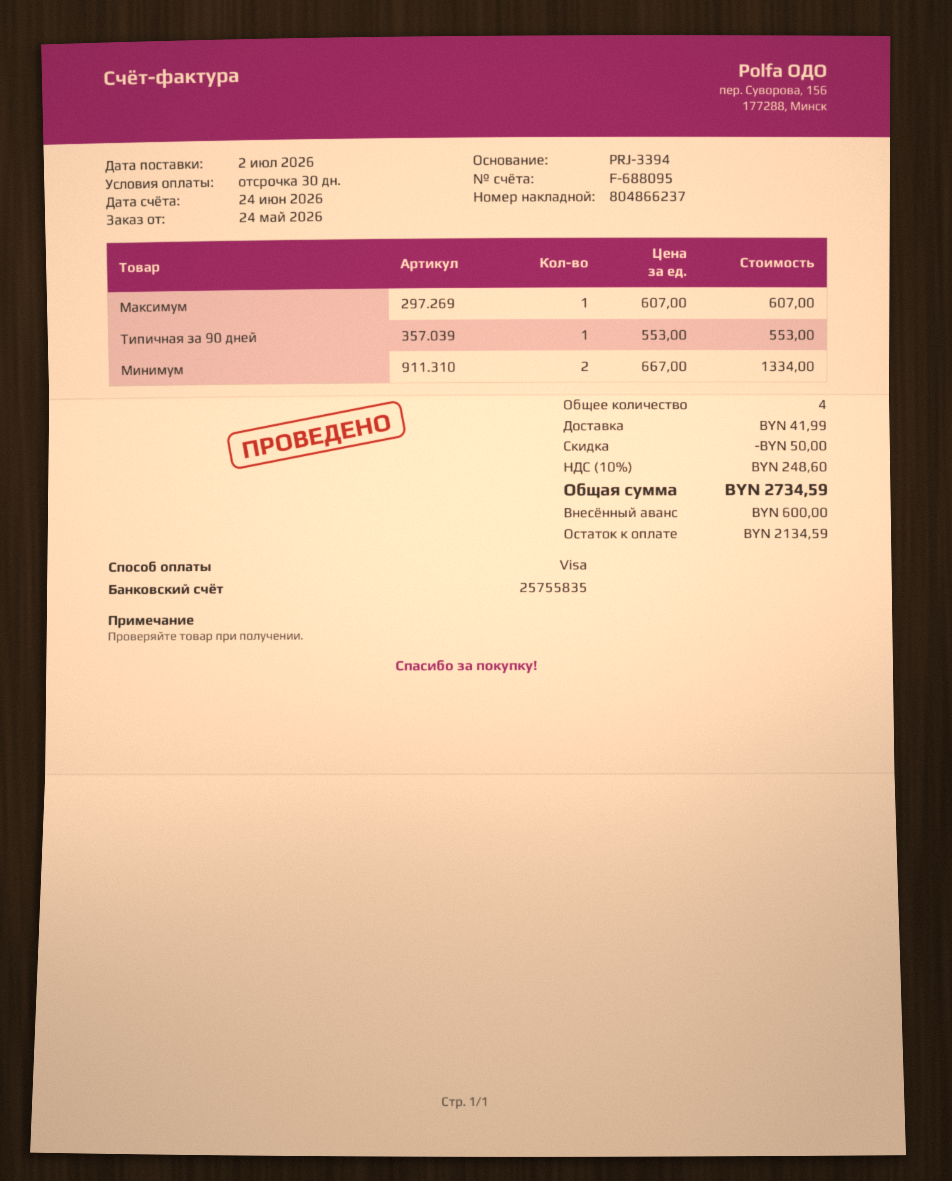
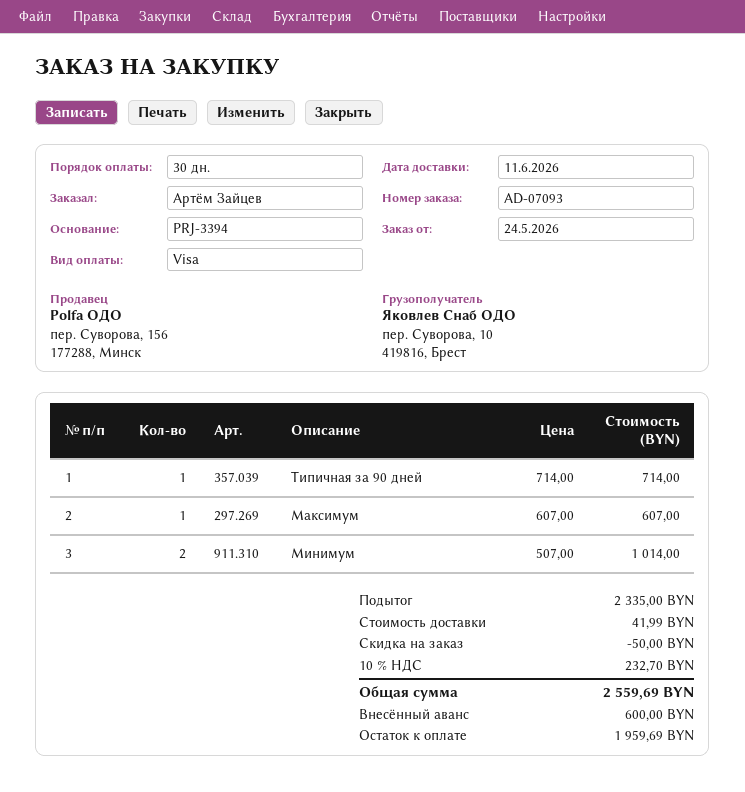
delivery date: 2026-07-02 -> 2026-06-11
Типичная за 90 дней: 1 x 553.00 = 553.00 -> 1 x 714.00 = 714.00
Минимум: 2 x 667.00 = 1334.00 -> 2 x 507.00 = 1014.00
tax: 10% = 248.60 -> 10% = 232.70
total: 2734.59 -> 2559.69
balance: 2134.59 -> 1959.69

